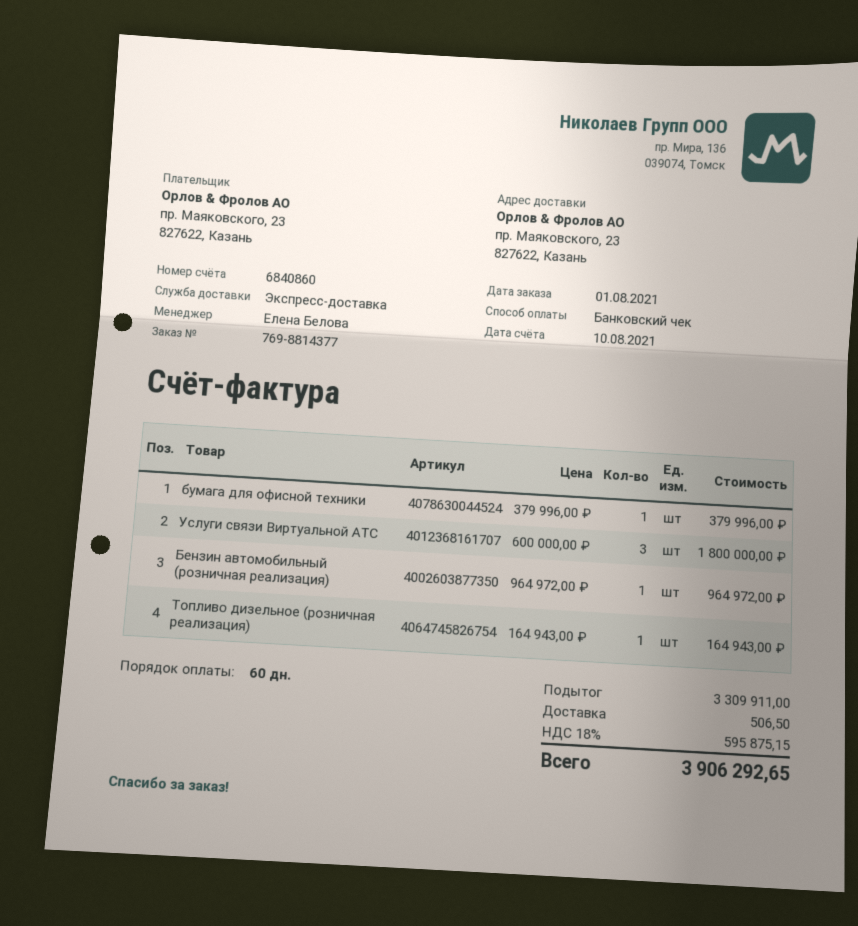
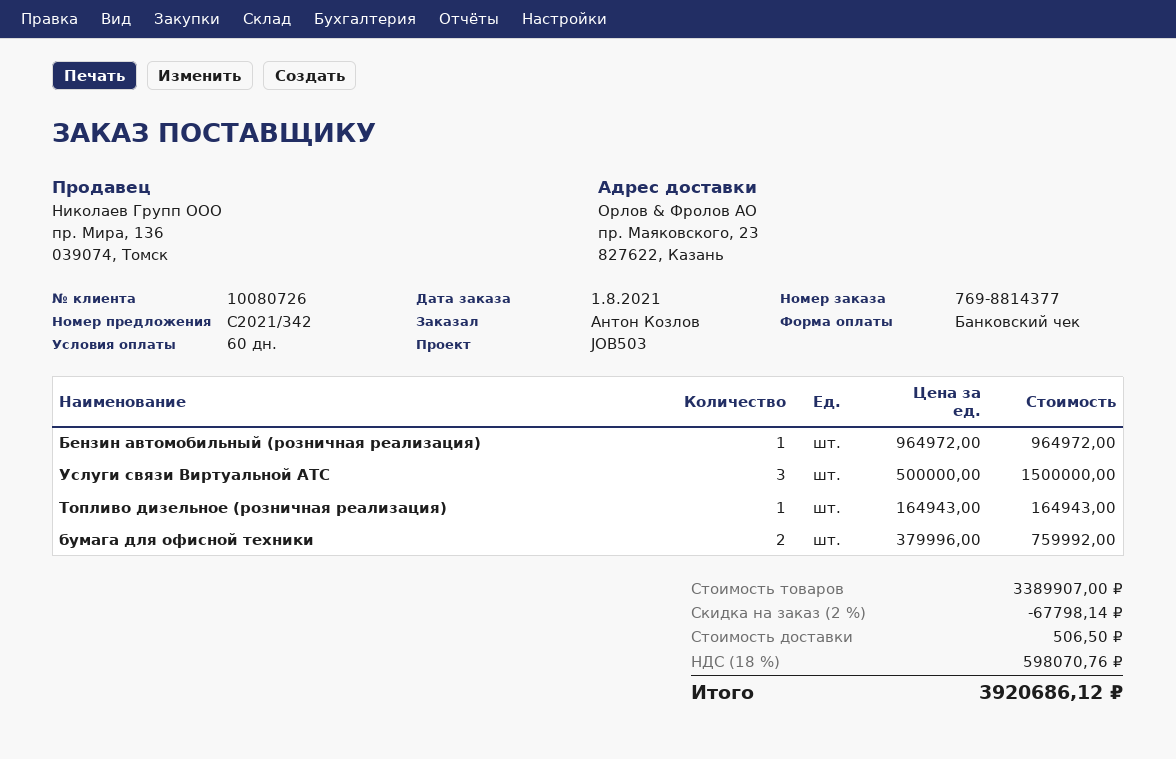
бумага для офисной техники: 1 x 379996.00 = 379996.00 -> 2 x 379996.00 = 759992.00
Услуги связи Виртуальной АТС: 3 x 600000.00 = 1800000.00 -> 3 x 500000.00 = 1500000.00
subtotal: 3309911.00 -> 3389907.00
discount: none -> 2% = 67798.14
tax: 18% = 595875.15 -> 18% = 598070.76
total: 3906292.65 -> 3920686.12

